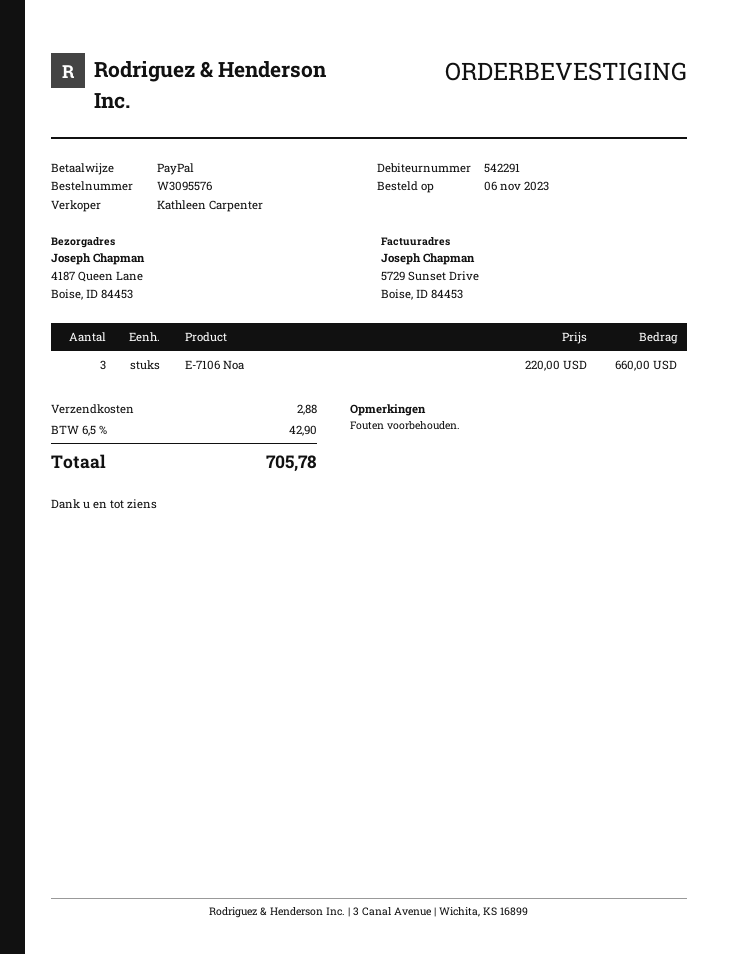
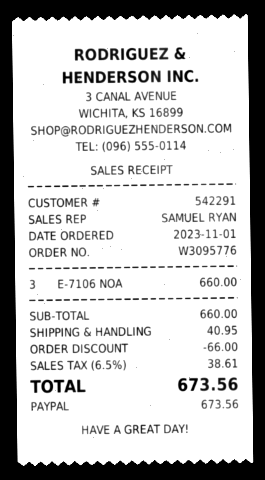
order number: W3095576 -> W3095776
order date: 2023-11-06 -> 2023-11-01
sales rep: Kathleen Carpenter -> SAMUEL RYAN
discount: none -> 66.00
shipping: 2.88 -> 40.95
tax: 6.5% = 42.90 -> 6.5% = 38.61
total: 705.78 -> 673.56

